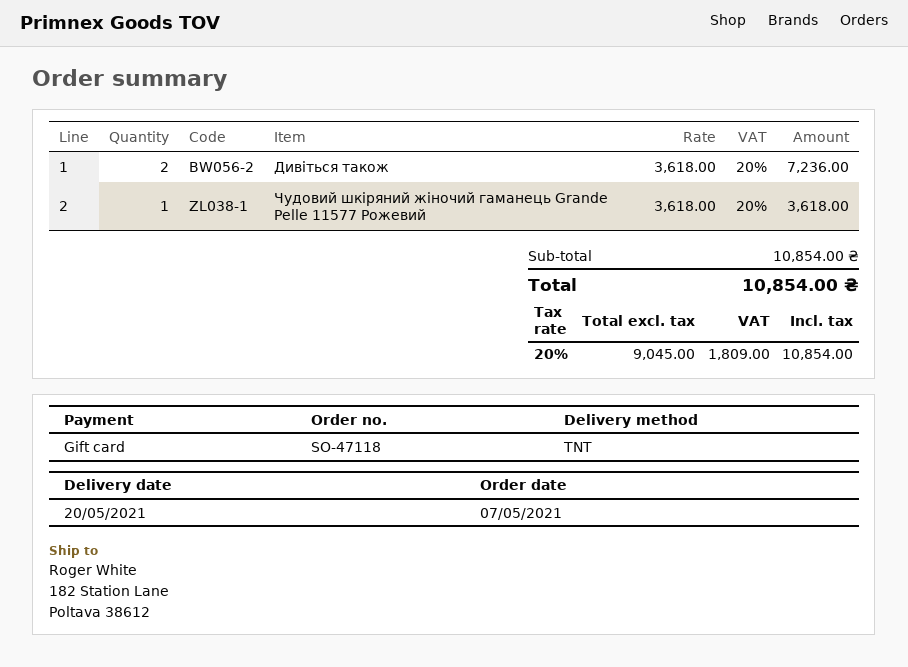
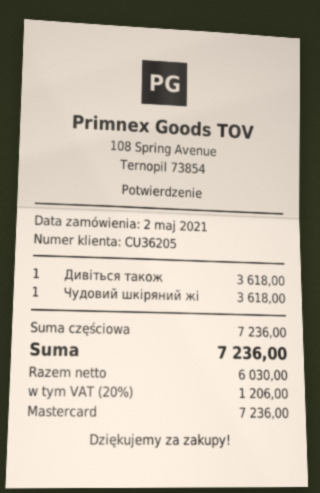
order date: 2021-05-07 -> 2021-05-02
payment method: gift card -> Mastercard
Дивіться також: 2 for 7236.00 -> 1 for 3618.00
subtotal: 10854.00 -> 7236.00
net: 9045.00 -> 6030.00
tax: 20% = 1809.00 -> 20% = 1206.00
total: 10854.00 -> 7236.00

